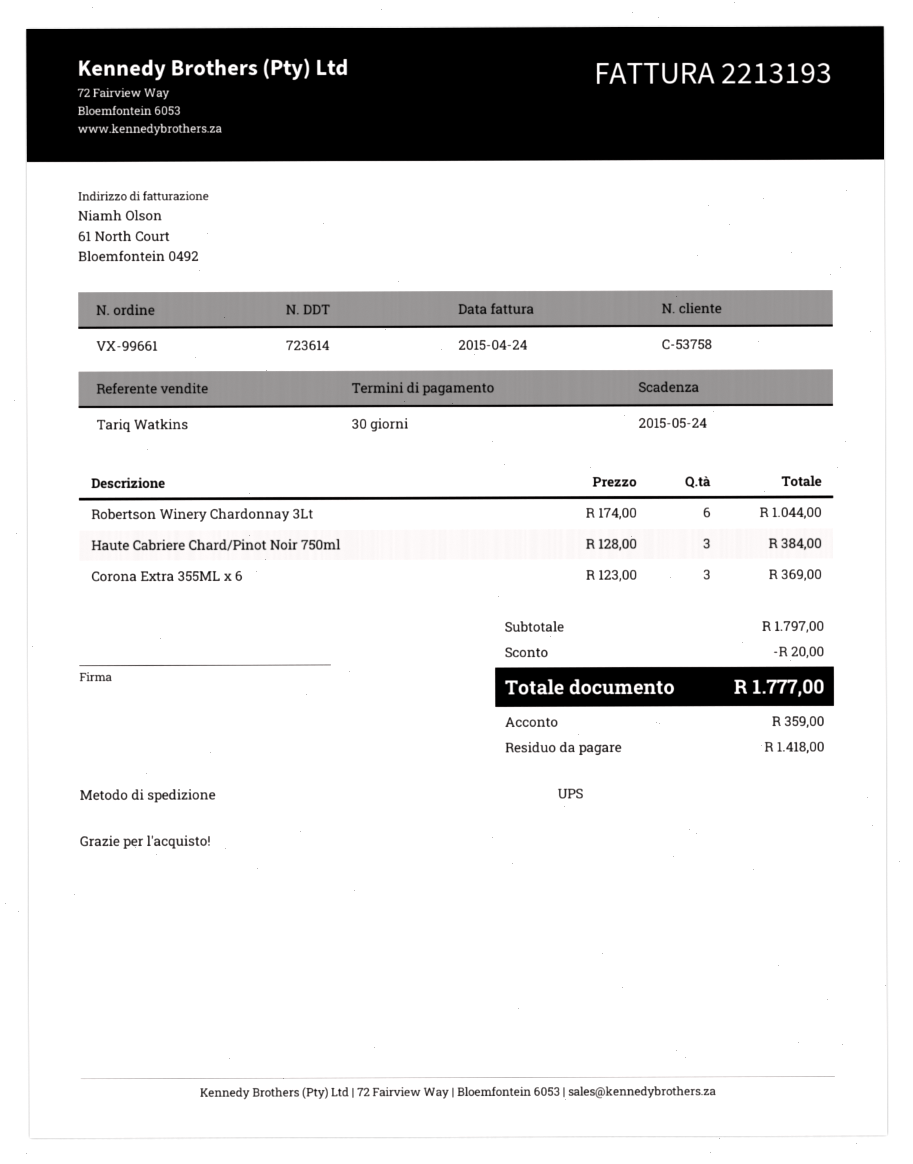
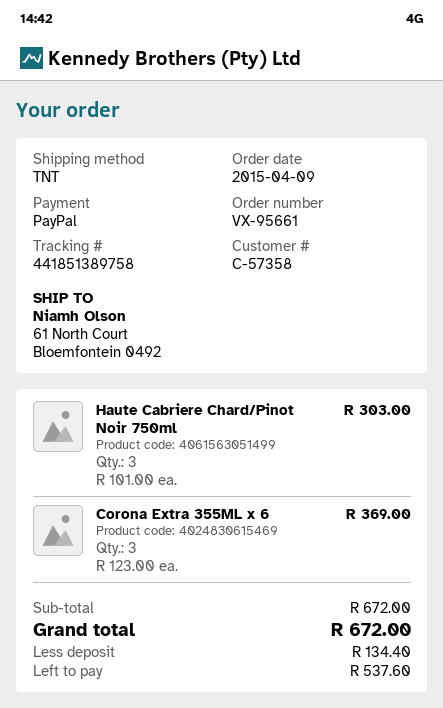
order number: VX-99661 -> VX-95661
customer number: C-53758 -> C-57358
shipping method: UPS -> TNT
Robertson Winery Chardonnay 3Lt: 6 x 174.00 = 1044.00 -> none
Haute Cabriere Chard/Pinot Noir 750ml: 3 x 128.00 = 384.00 -> 3 x 101.00 = 303.00
subtotal: 1797.00 -> 672.00
discount: 20.00 -> none
total: 1777.00 -> 672.00
deposit: 359.00 -> 134.40
balance: 1418.00 -> 537.60

